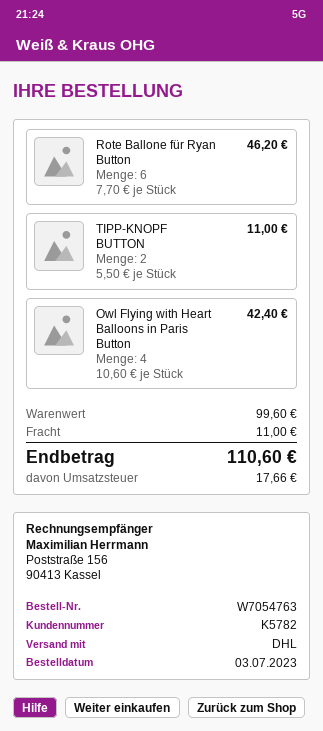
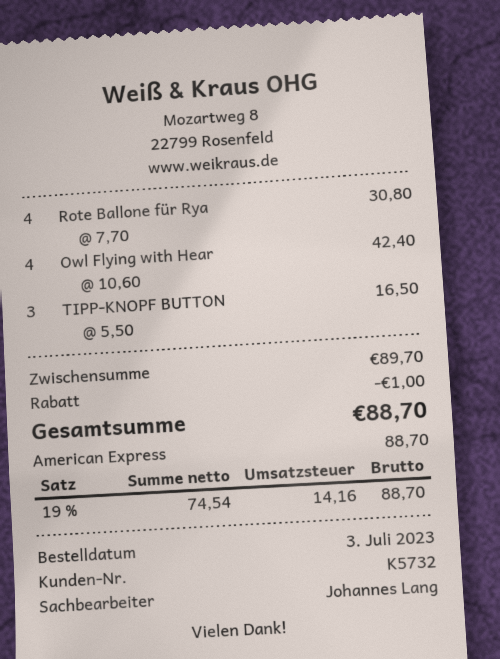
customer number: K5782 -> K5732
Rote Ballone für Ryan Button: 6 x 7.70 = 46.20 -> 4 x 7.70 = 30.80
TIPP-KNOPF BUTTON: 2 x 5.50 = 11.00 -> 3 x 5.50 = 16.50
subtotal: 99.60 -> 89.70
discount: none -> 1.00
shipping: 11.00 -> none
tax: 17.66 -> 14.16
total: 110.60 -> 88.70

